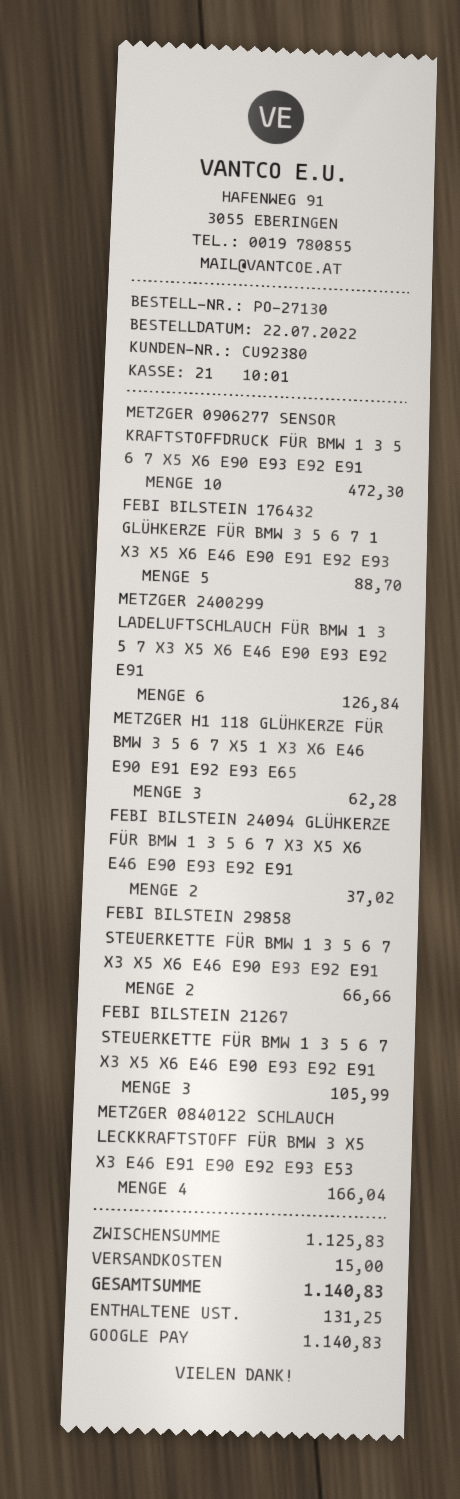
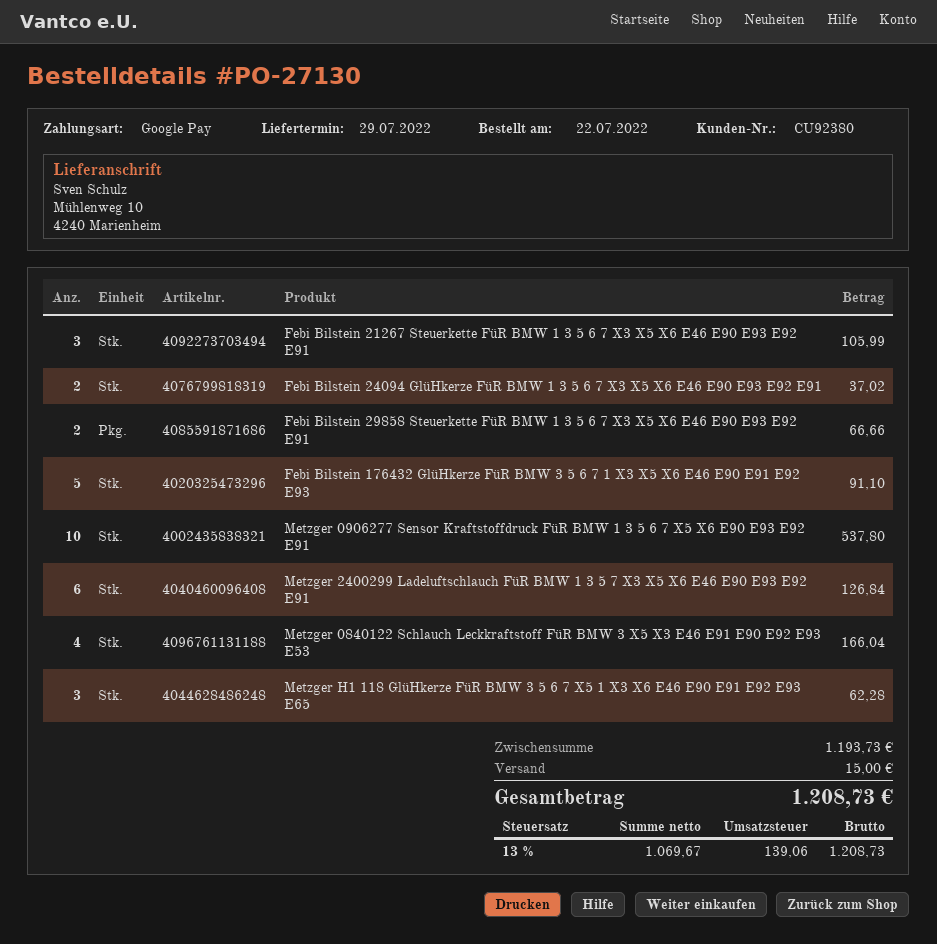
METZGER 0906277 SENSOR KRAFTSTOFFDRUCK FÜR BMW 1 3 5 6 7 X5 X6 E90 E93 E92 E91: 10 for 472.30 -> 10 for 537.80
FEBI BILSTEIN 176432 GLÜHKERZE FÜR BMW 3 5 6 7 1 X3 X5 X6 E46 E90 E91 E92 E93: 5 for 88.70 -> 5 for 91.10
subtotal: 1125.83 -> 1193.73
tax: 131.25 -> 139.06
total: 1140.83 -> 1208.73

